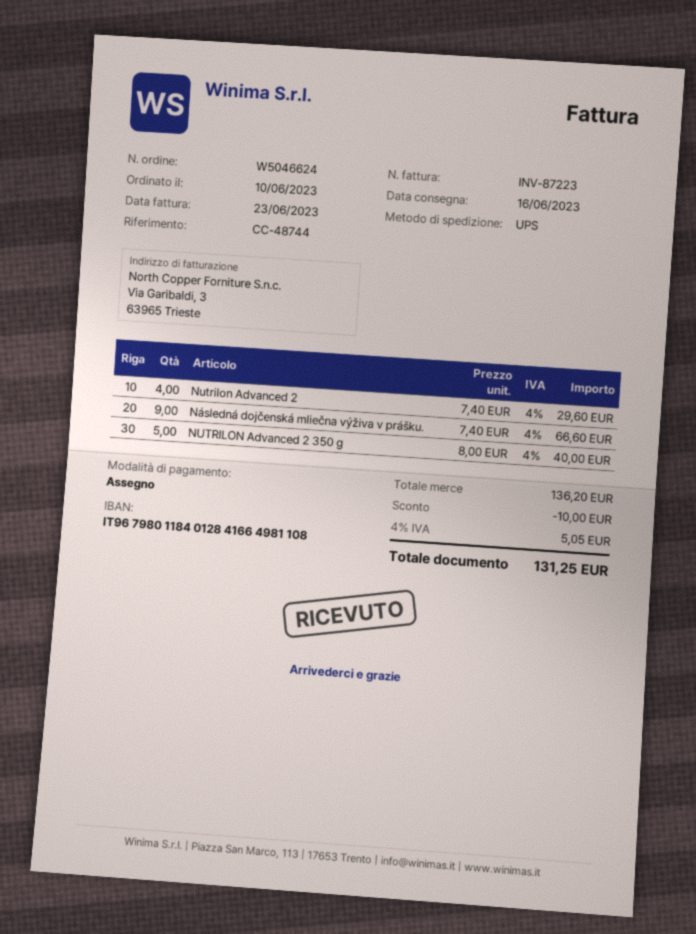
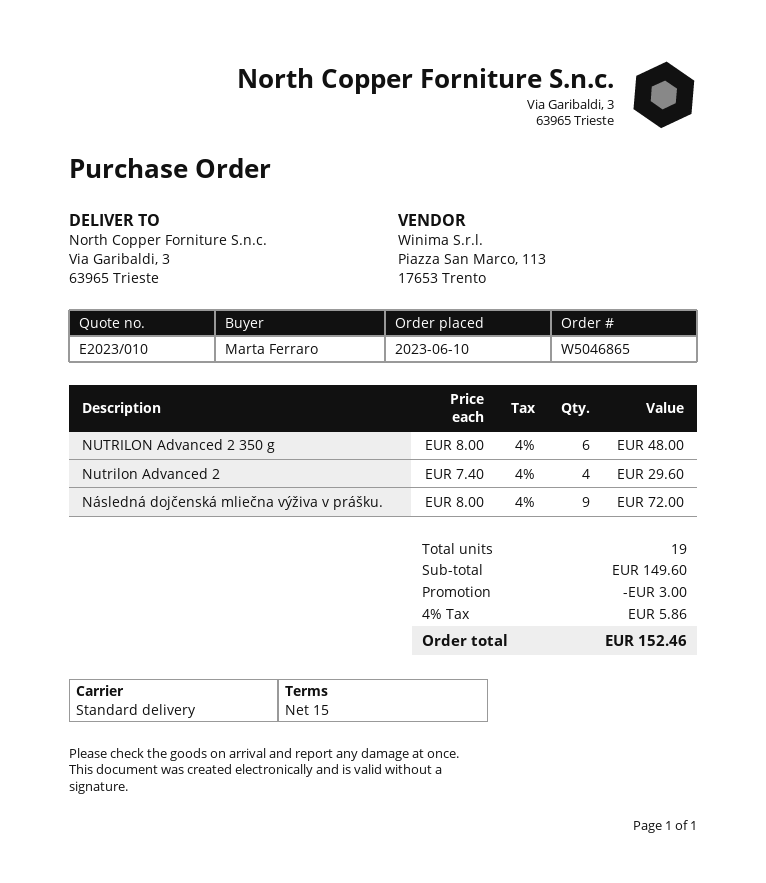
order number: W5046624 -> W5046865
shipping method: UPS -> standard
Následná dojčenská mliečna výživa v prášku.: 9 x 7.40 = 66.60 -> 9 x 8.00 = 72.00
NUTRILON Advanced 2 350 g: 5 x 8.00 = 40.00 -> 6 x 8.00 = 48.00
subtotal: 136.20 -> 149.60
discount: 10.00 -> 3.00
tax: 4% = 5.05 -> 4% = 5.86
total: 131.25 -> 152.46

